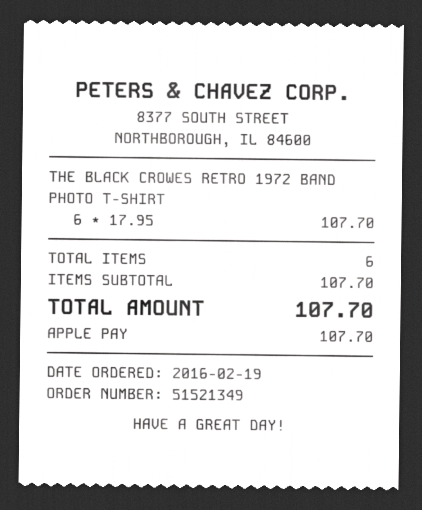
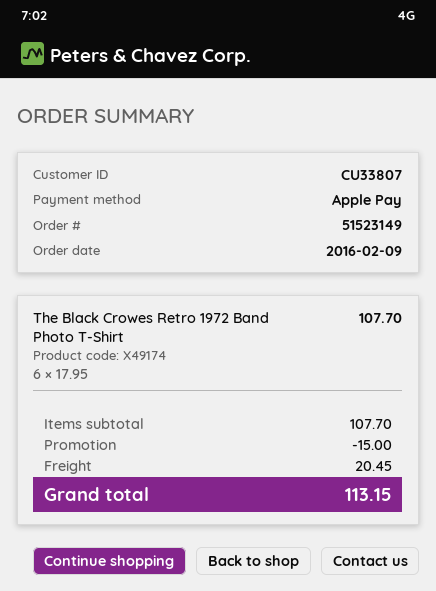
order number: 51521349 -> 51523149
order date: 2016-02-19 -> 2016-02-09
discount: none -> 15.00
shipping: none -> 20.45
total: 107.70 -> 113.15

